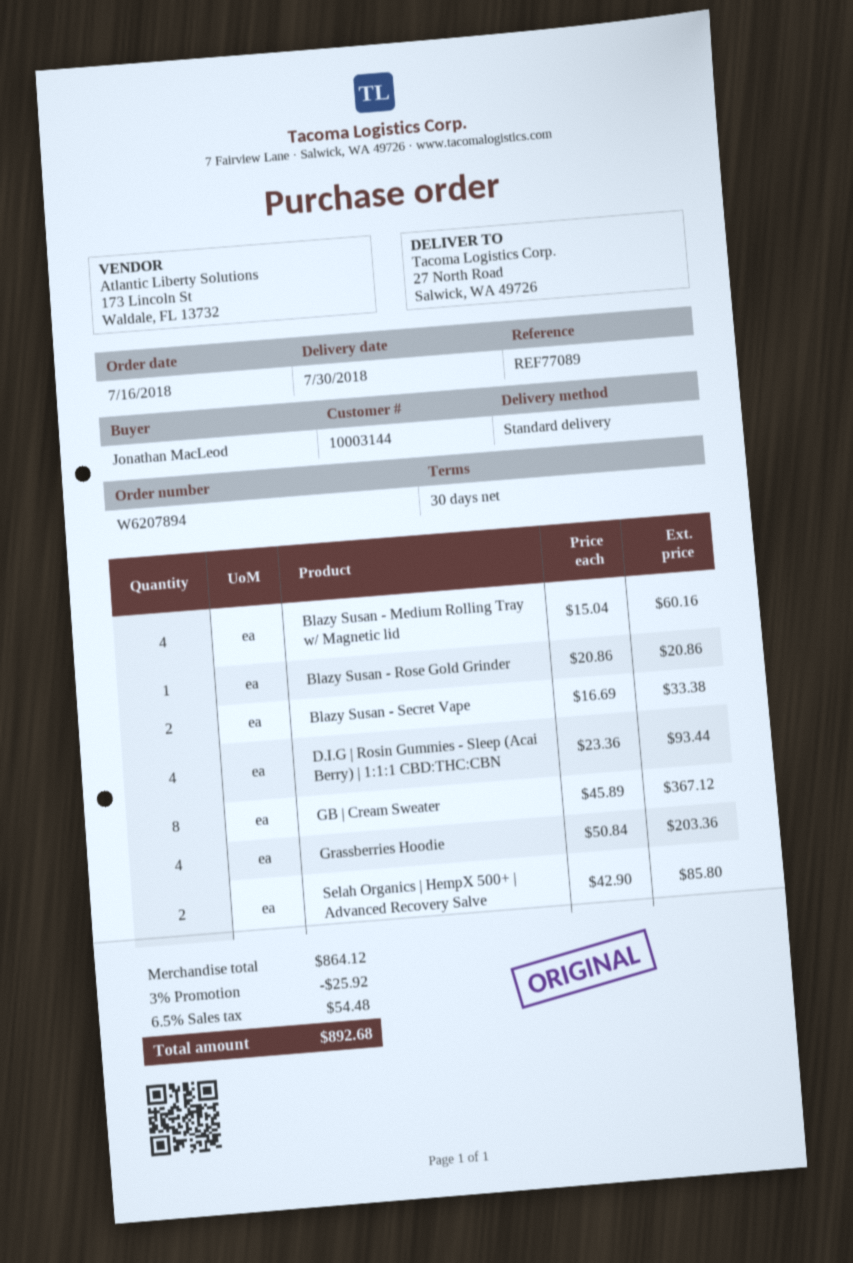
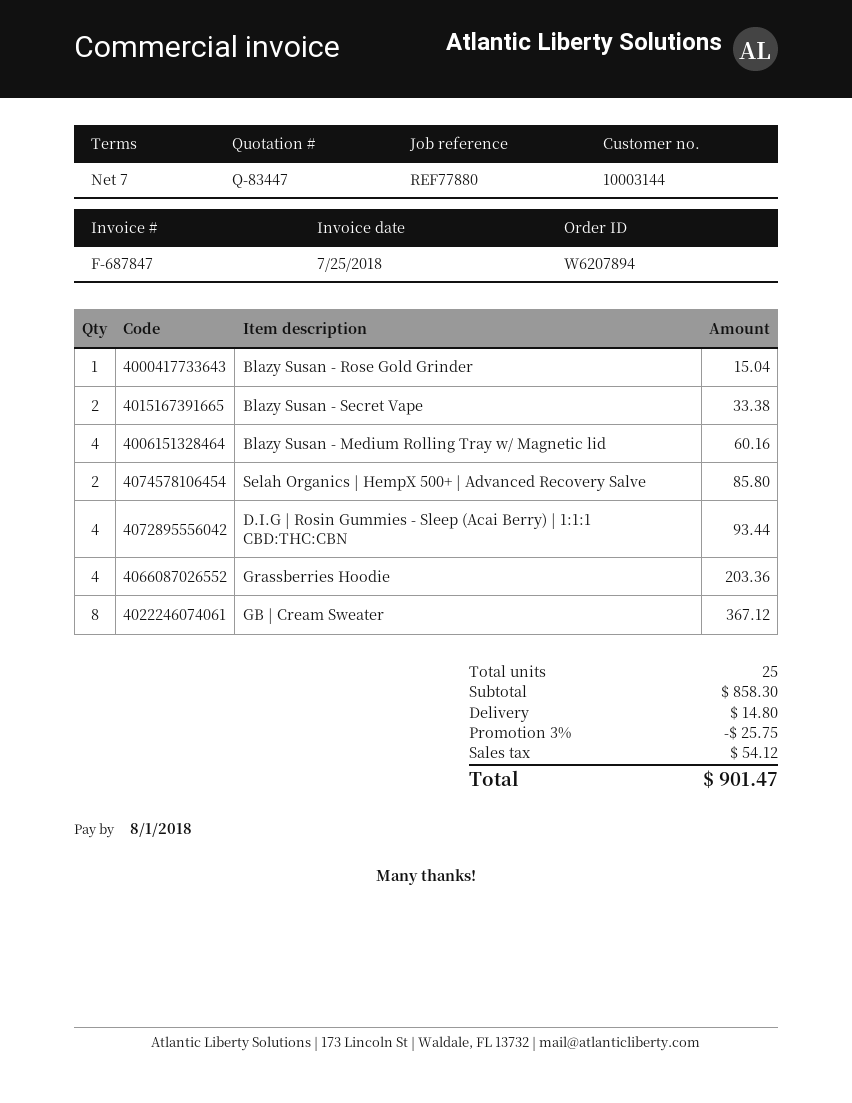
payment terms: 30 days -> 7 days
reference: REF77089 -> REF77880
Blazy Susan - Rose Gold Grinder: 1 for 20.86 -> 1 for 15.04
subtotal: 864.12 -> 858.30
discount: 3% = 25.92 -> 3% = 25.75
shipping: none -> 14.80
tax: 54.48 -> 54.12
total: 892.68 -> 901.47

